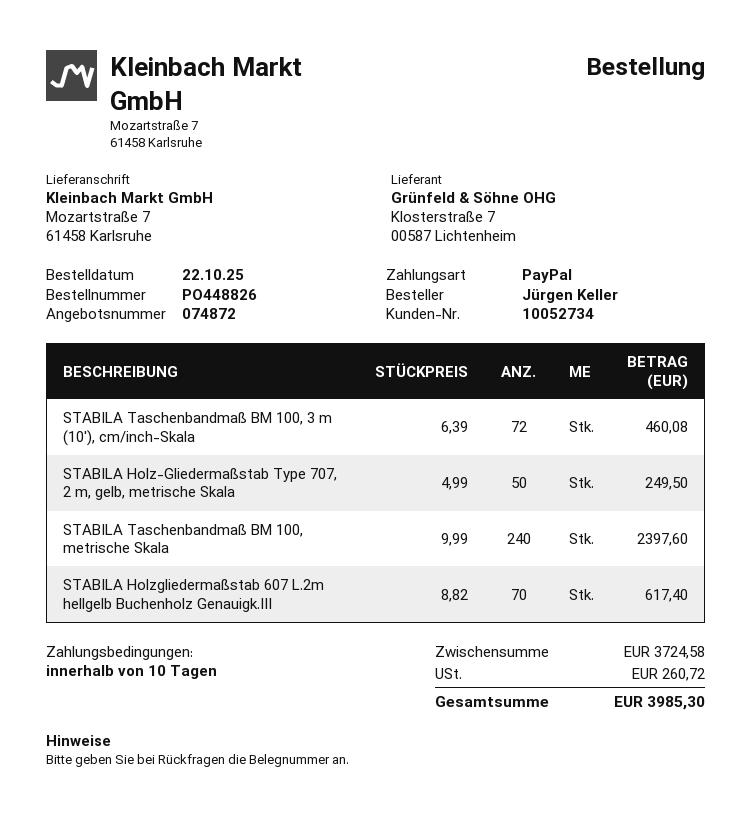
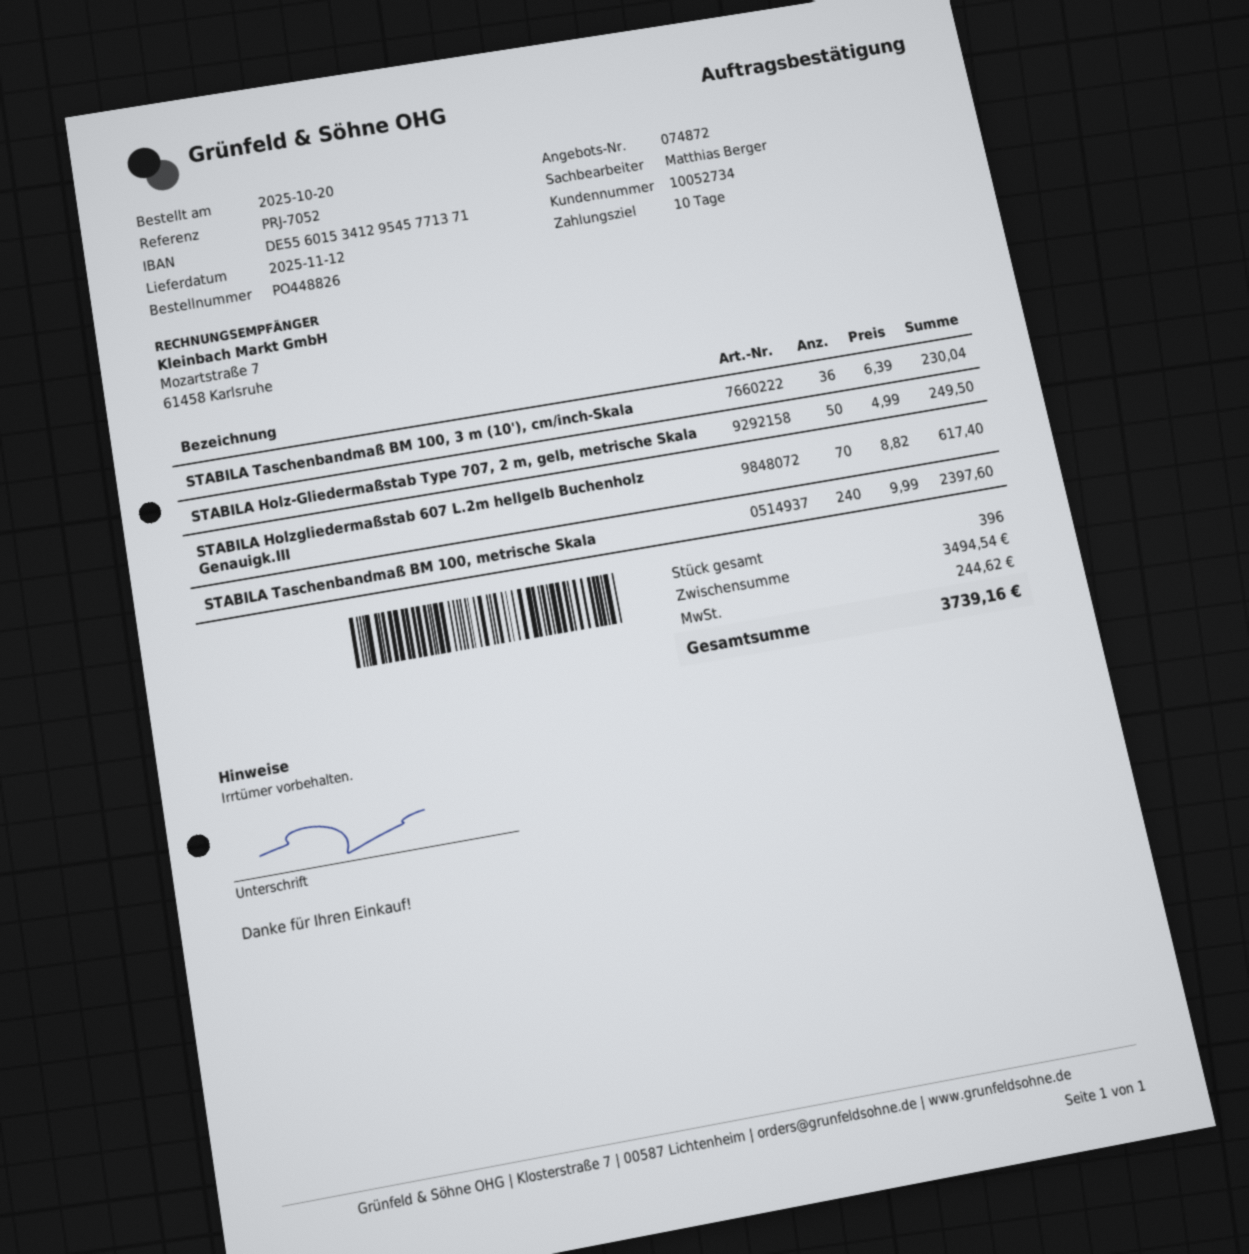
order date: 2025-10-22 -> 2025-10-20
STABILA Taschenbandmaß BM 100, 3 m (10'), cm/inch-Skala: 72 x 6.39 = 460.08 -> 36 x 6.39 = 230.04
subtotal: 3724.58 -> 3494.54
tax: 260.72 -> 244.62
total: 3985.30 -> 3739.16

